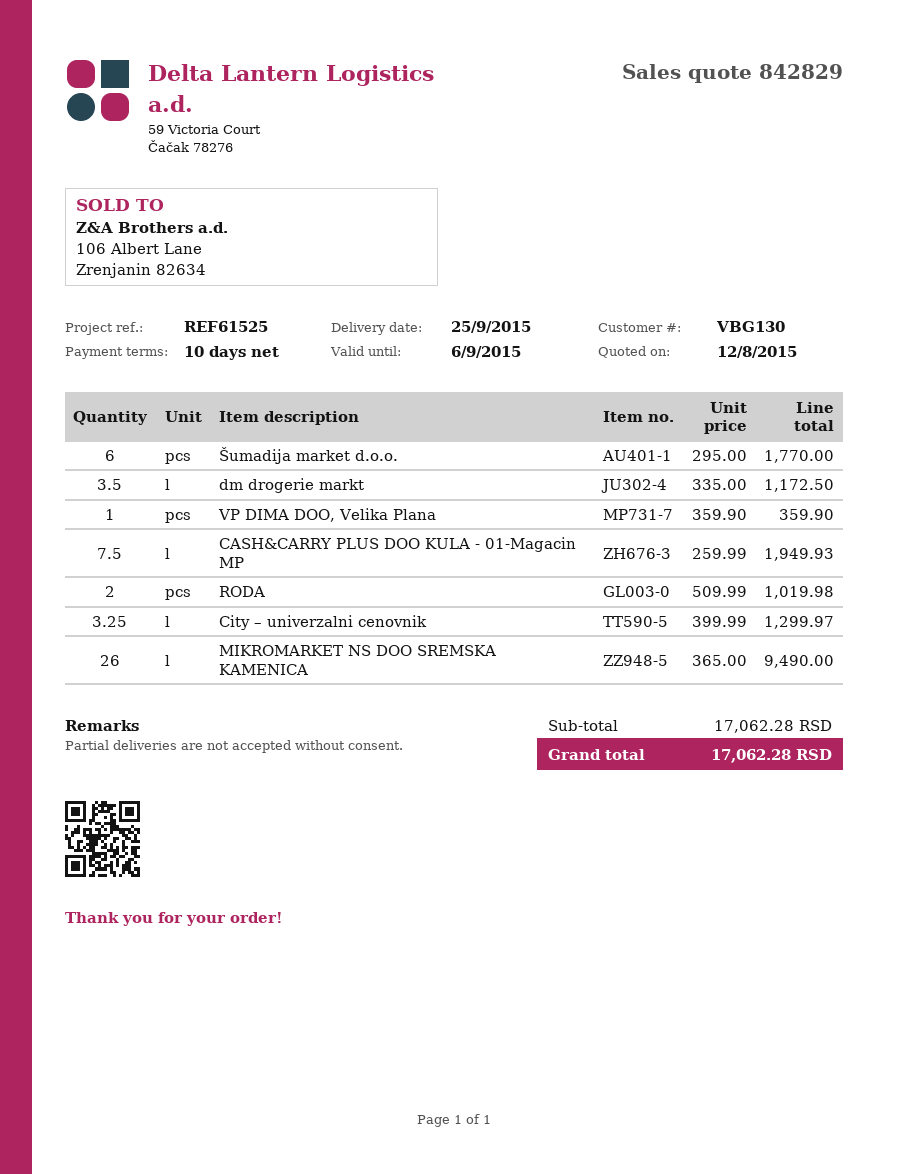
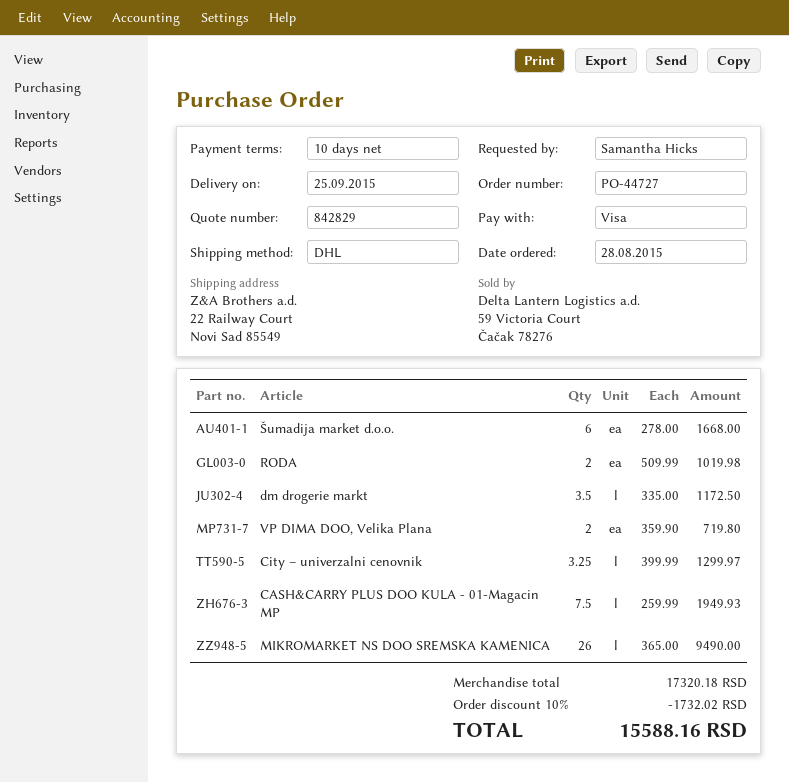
Šumadija market d.o.o.: 6 x 295.00 = 1770.00 -> 6 x 278.00 = 1668.00
VP DIMA DOO, Velika Plana: 1 x 359.90 = 359.90 -> 2 x 359.90 = 719.80
subtotal: 17062.28 -> 17320.18
discount: none -> 10% = 1732.02
total: 17062.28 -> 15588.16

